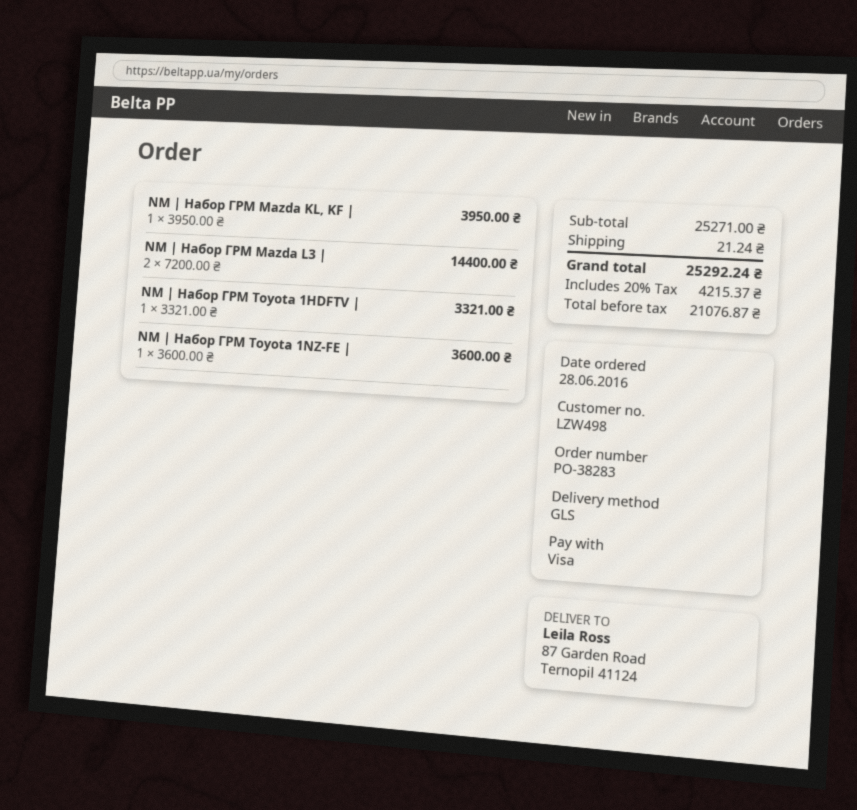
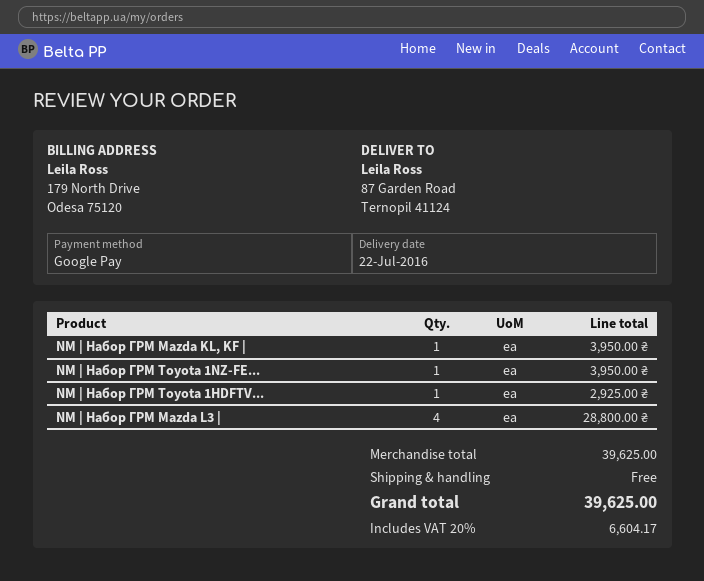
payment method: Visa -> Google Pay
NM | Набор ГРМ Mazda L3 |: 2 for 14400.00 -> 4 for 28800.00
NM | Набор ГРМ Toyota 1HDFTV |: 1 for 3321.00 -> 1 for 2925.00
NM | Набор ГРМ Toyota 1NZ-FE |: 1 for 3600.00 -> 1 for 3950.00
subtotal: 25271.00 -> 39625.00
shipping: 21.24 -> 0.00
tax: 20% = 4215.37 -> 20% = 6604.17
total: 25292.24 -> 39625.00

